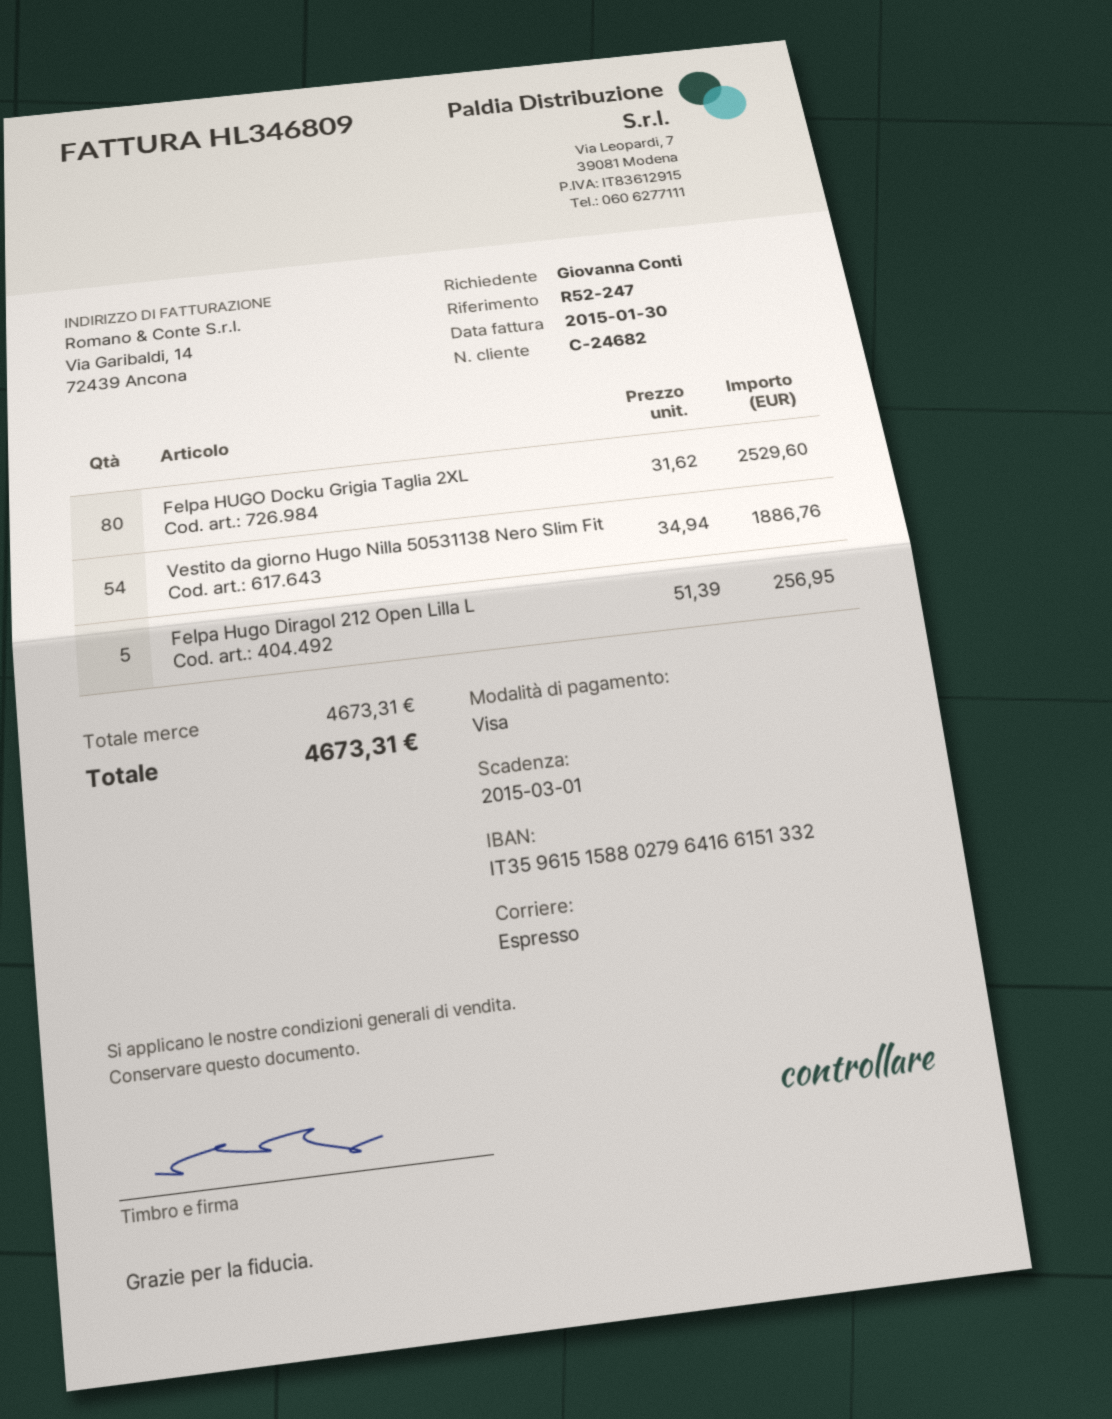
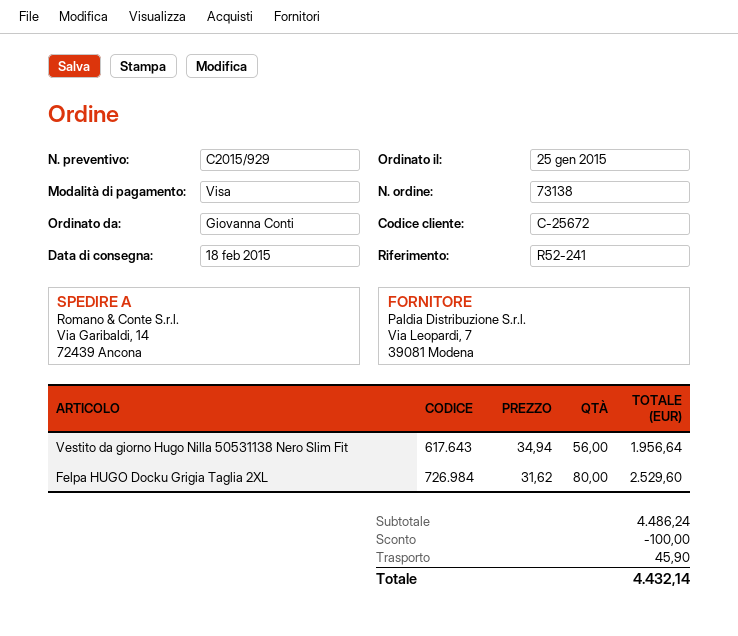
customer number: C-24682 -> C-25672
reference: R52-247 -> R52-241
Vestito da giorno Hugo Nilla 50531138 Nero Slim Fit: 54 x 34.94 = 1886.76 -> 56 x 34.94 = 1956.64
Felpa Hugo Diragol 212 Open Lilla L: 5 x 51.39 = 256.95 -> none
subtotal: 4673.31 -> 4486.24
discount: none -> 100.00
shipping: none -> 45.90
total: 4673.31 -> 4432.14

